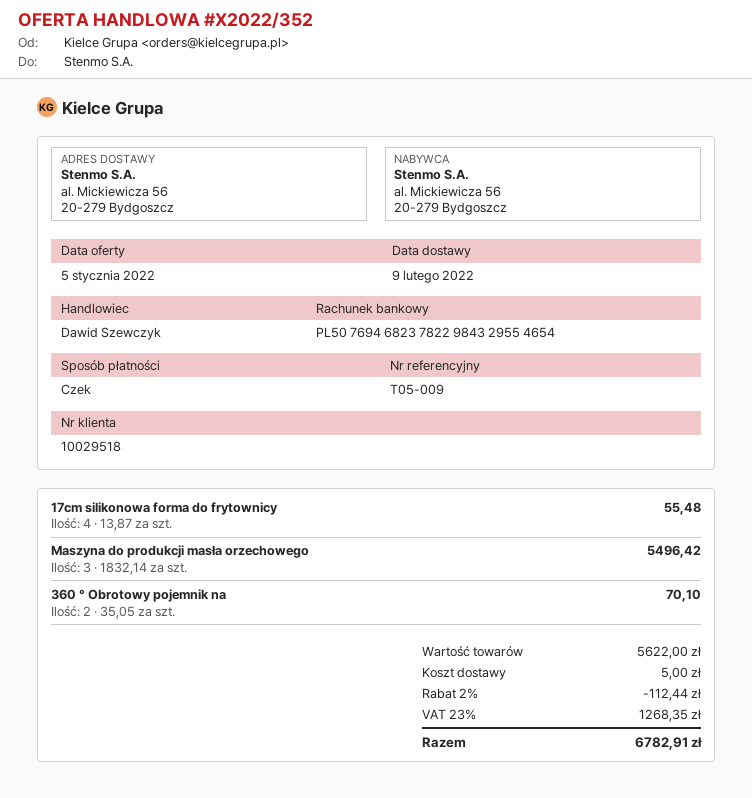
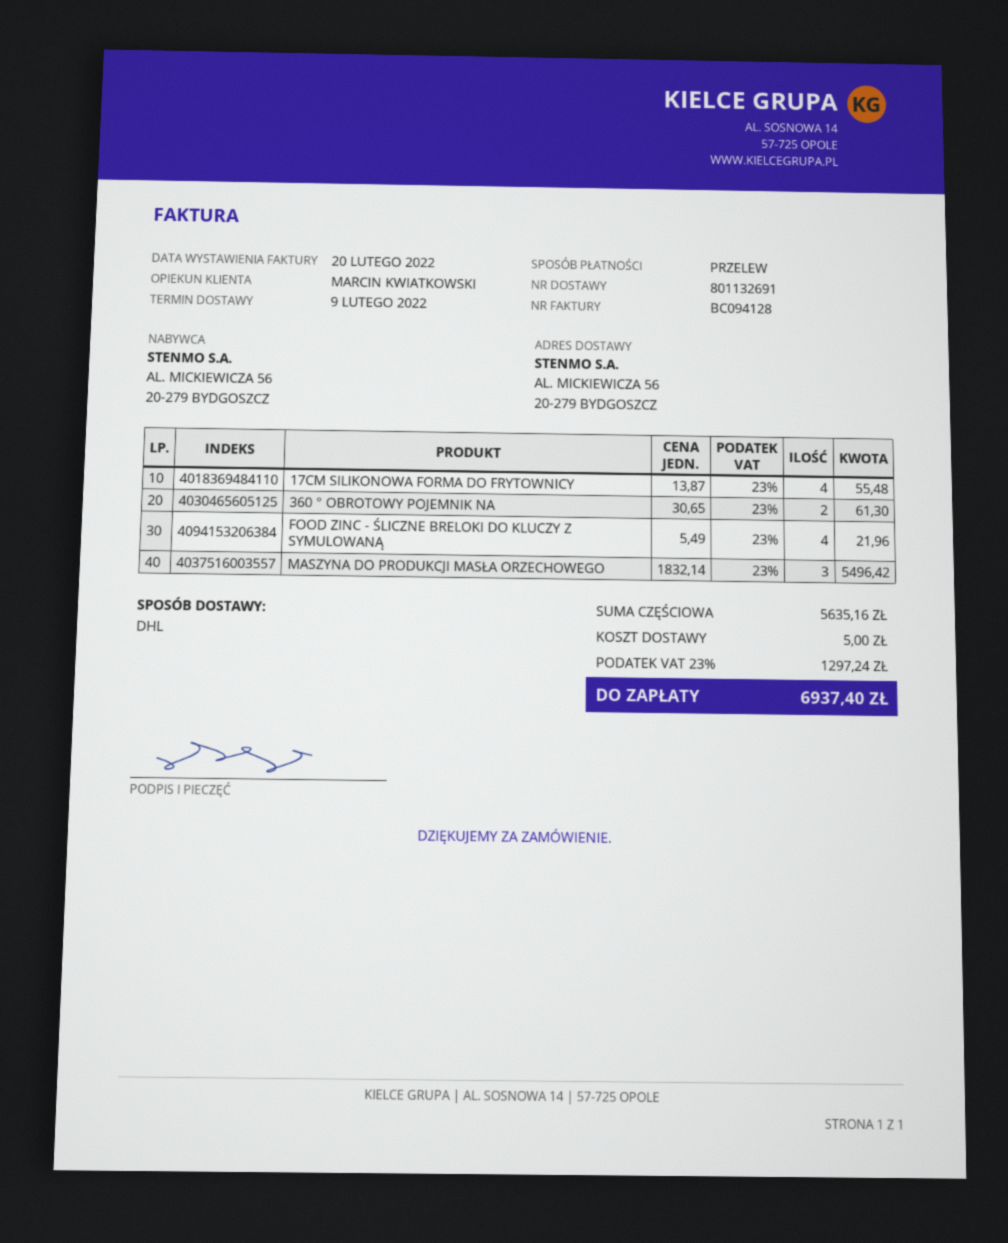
sales rep: Dawid Szewczyk -> MARCIN KWIATKOWSKI
payment method: cheque -> bank transfer
360 ° Obrotowy pojemnik na: 2 x 35.05 = 70.10 -> 2 x 30.65 = 61.30
FOOD ZINC - ŚLICZNE BRELOKI DO KLUCZY Z SYMULOWANĄ: none -> 4 x 5.49 = 21.96
subtotal: 5622.00 -> 5635.16
discount: 2% = 112.44 -> none
tax: 23% = 1268.35 -> 23% = 1297.24
total: 6782.91 -> 6937.40

